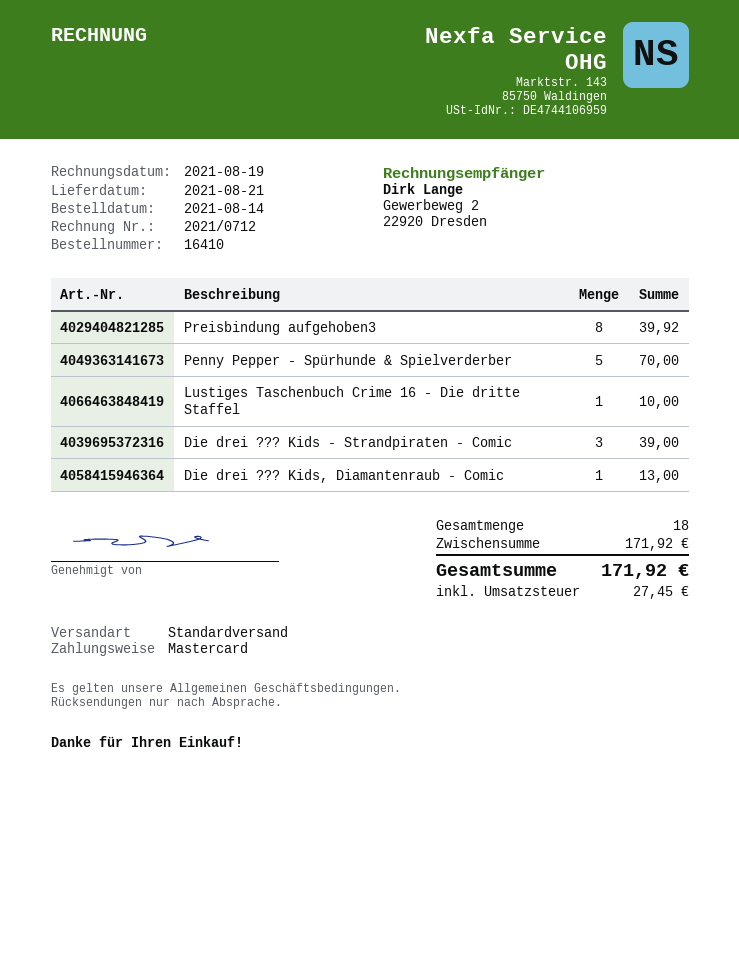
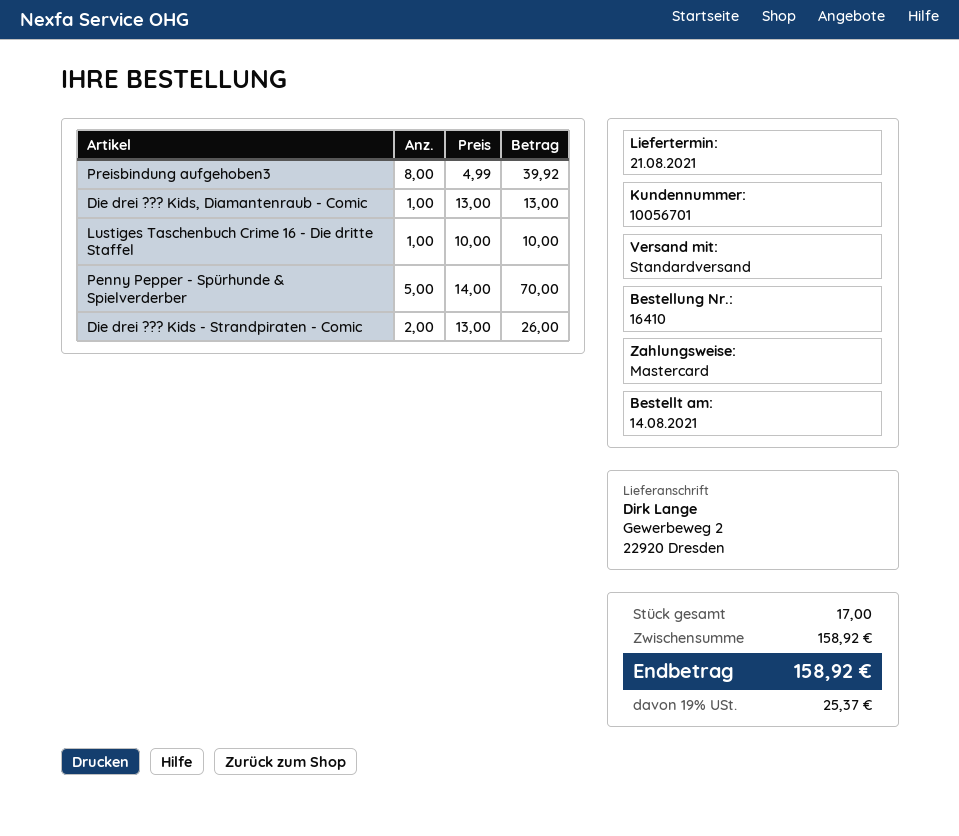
Die drei ??? Kids - Strandpiraten - Comic: 3 for 39.00 -> 2 for 26.00
total quantity: 18 -> 17
subtotal: 171.92 -> 158.92
tax: 27.45 -> 25.37
total: 171.92 -> 158.92

